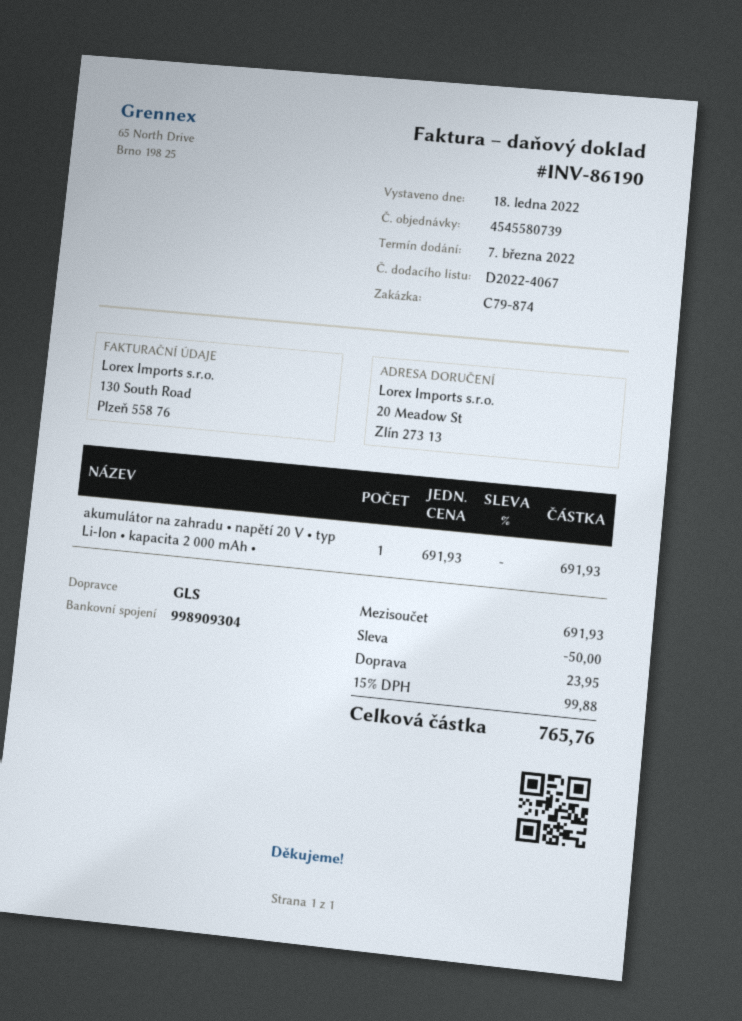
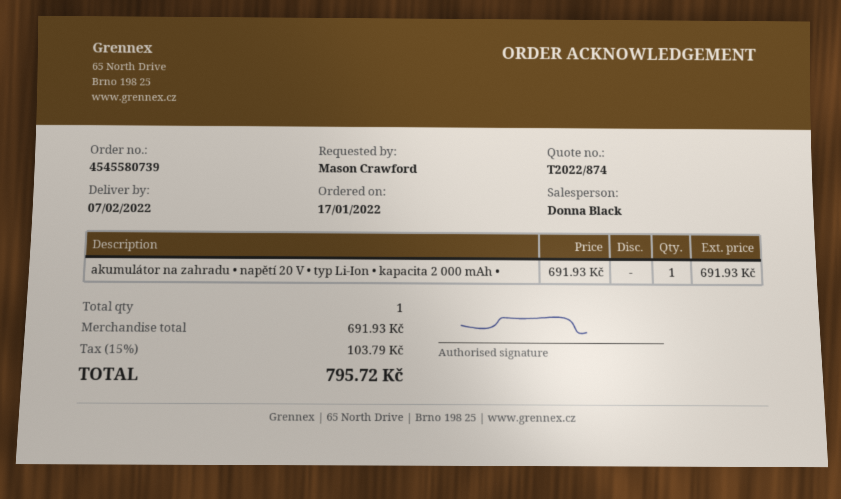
delivery date: 2022-03-07 -> 2022-02-07
discount: 50.00 -> none
shipping: 23.95 -> none
tax: 15% = 99.88 -> 15% = 103.79
total: 765.76 -> 795.72

